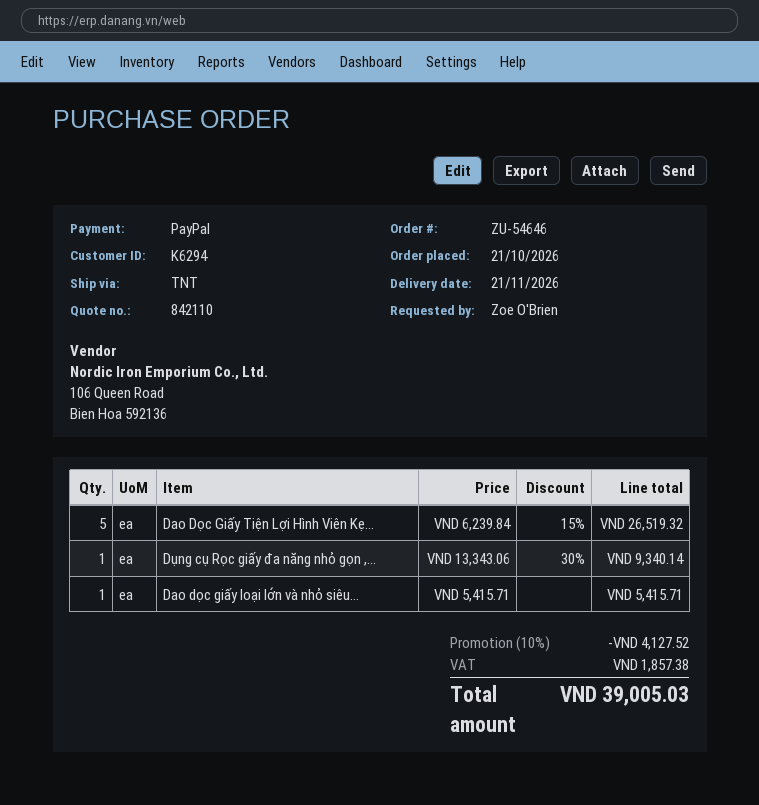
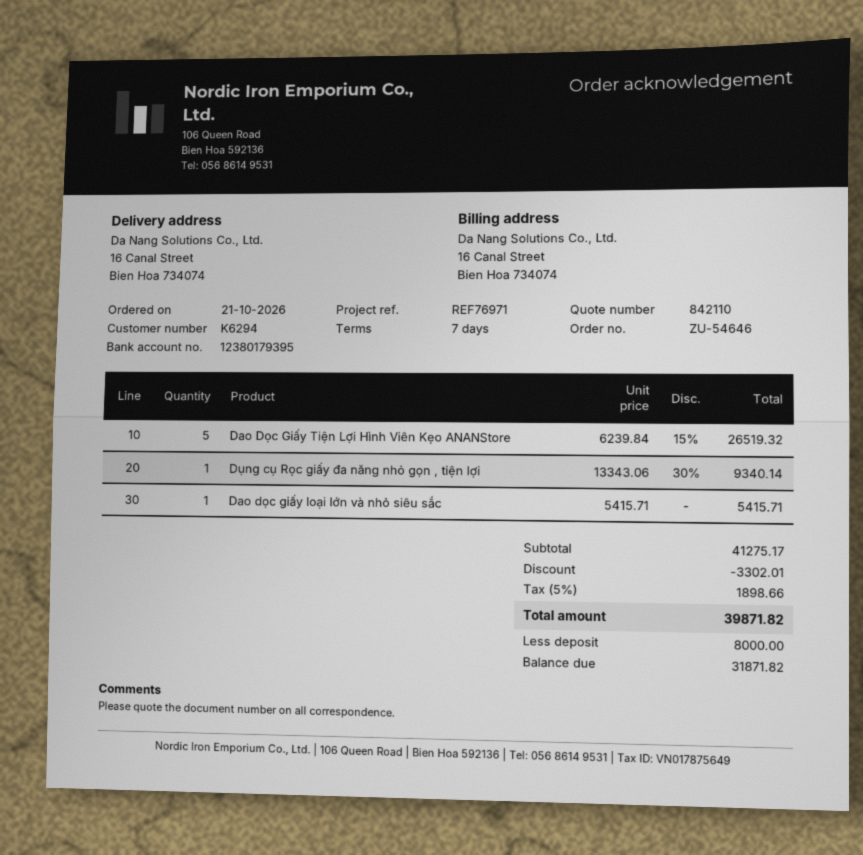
discount: 4127.52 -> 3302.01
tax: 1857.38 -> 1898.66
total: 39005.03 -> 39871.82

